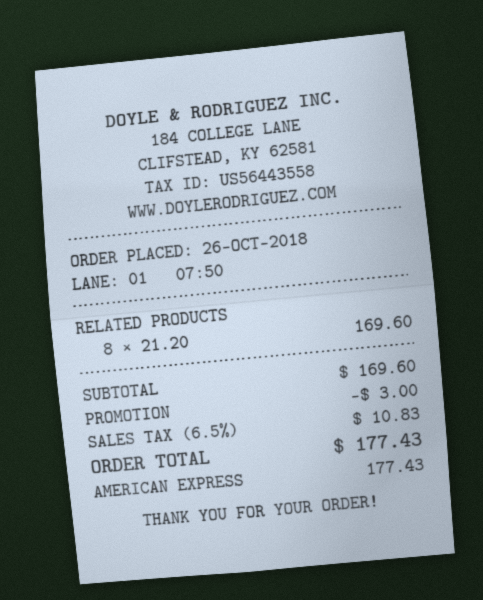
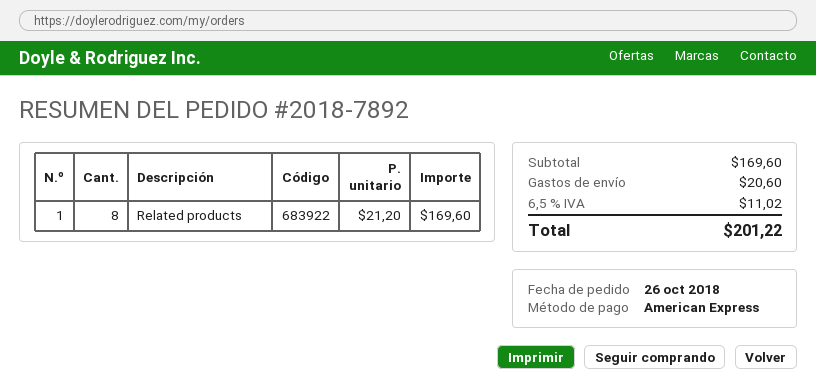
discount: 3.00 -> none
shipping: none -> 20.60
tax: 6.5% = 10.83 -> 6.5% = 11.02
total: 177.43 -> 201.22

